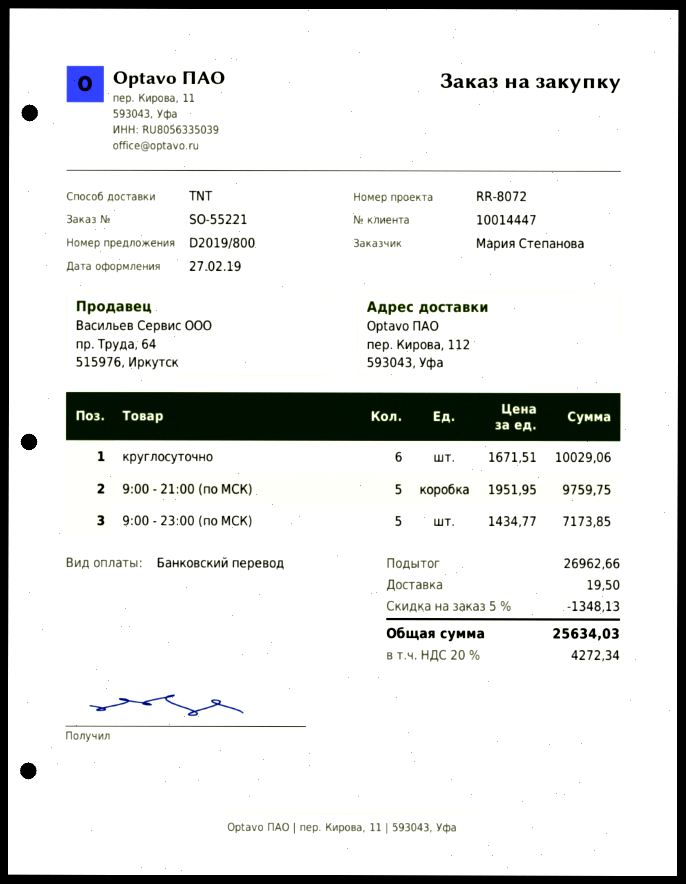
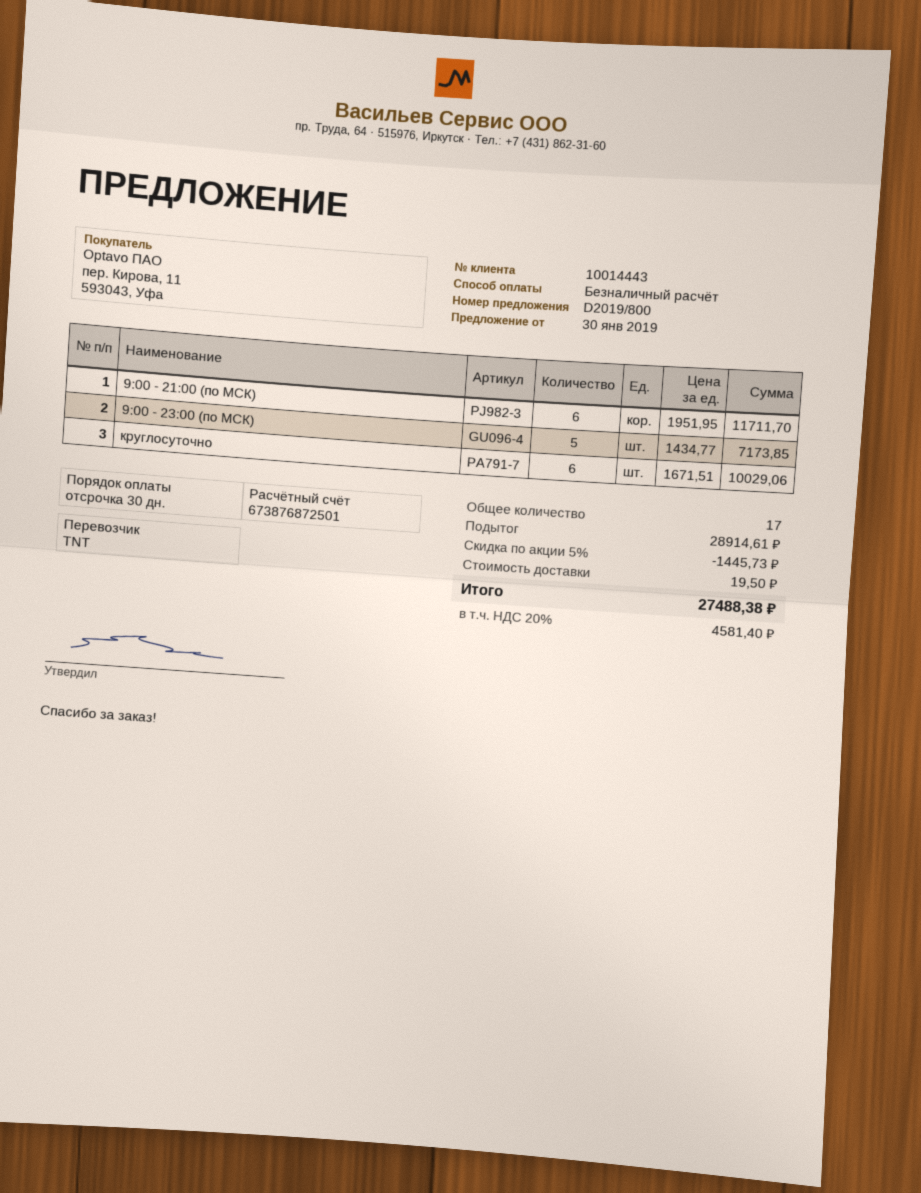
customer number: 10014447 -> 10014443
9:00 - 21:00 (по МСК): 5 x 1951.95 = 9759.75 -> 6 x 1951.95 = 11711.70
subtotal: 26962.66 -> 28914.61
discount: 5% = 1348.13 -> 5% = 1445.73
tax: 20% = 4272.34 -> 20% = 4581.40
total: 25634.03 -> 27488.38

